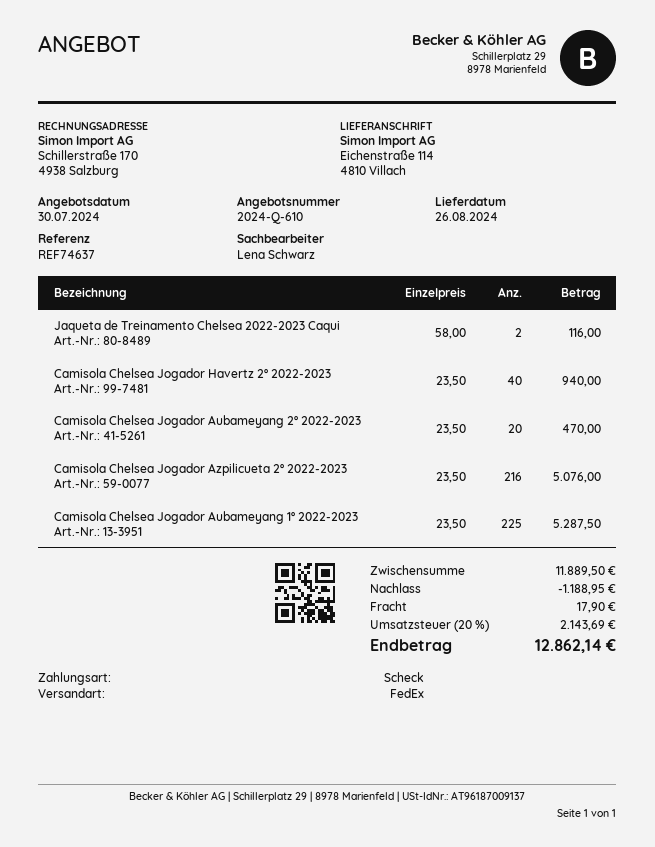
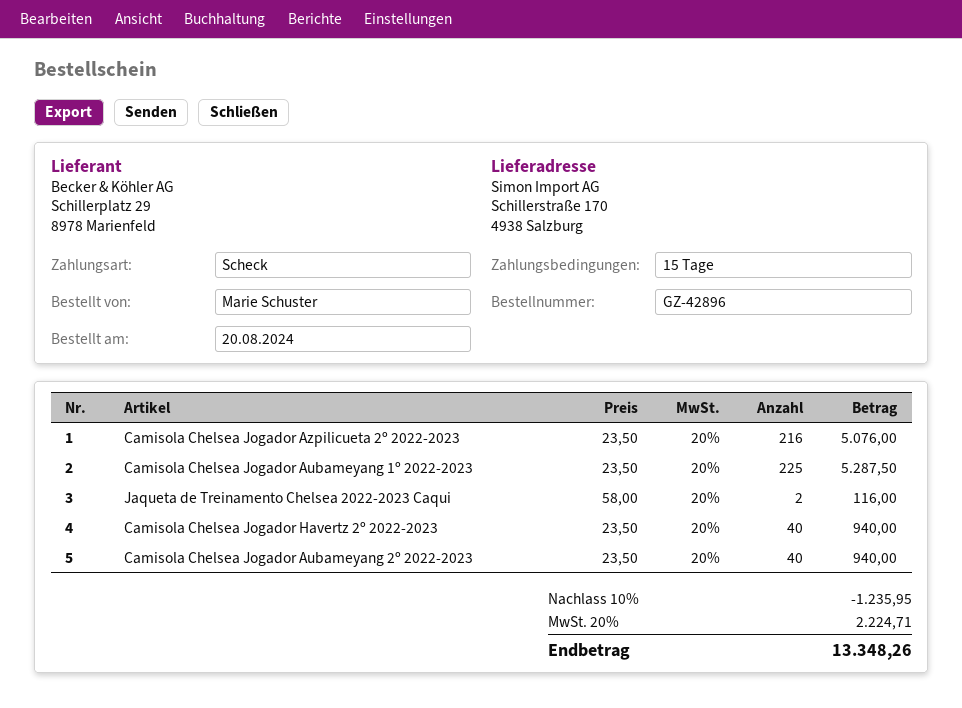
ship to: Eichenstraße 114, 4810 Villach -> Schillerstraße 170, 4938 Salzburg
Camisola Chelsea Jogador Aubameyang 2º 2022-2023: 20 x 23.50 = 470.00 -> 40 x 23.50 = 940.00
discount: 1188.95 -> 1235.95
shipping: 17.90 -> none
tax: 20% = 2143.69 -> 20% = 2224.71
total: 12862.14 -> 13348.26

